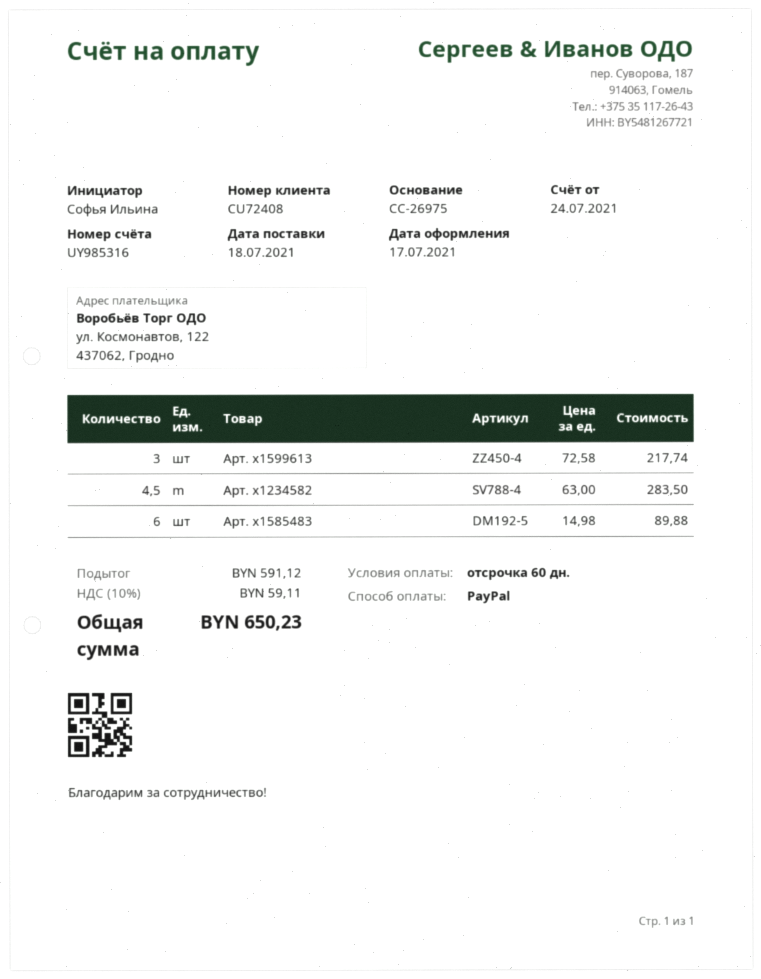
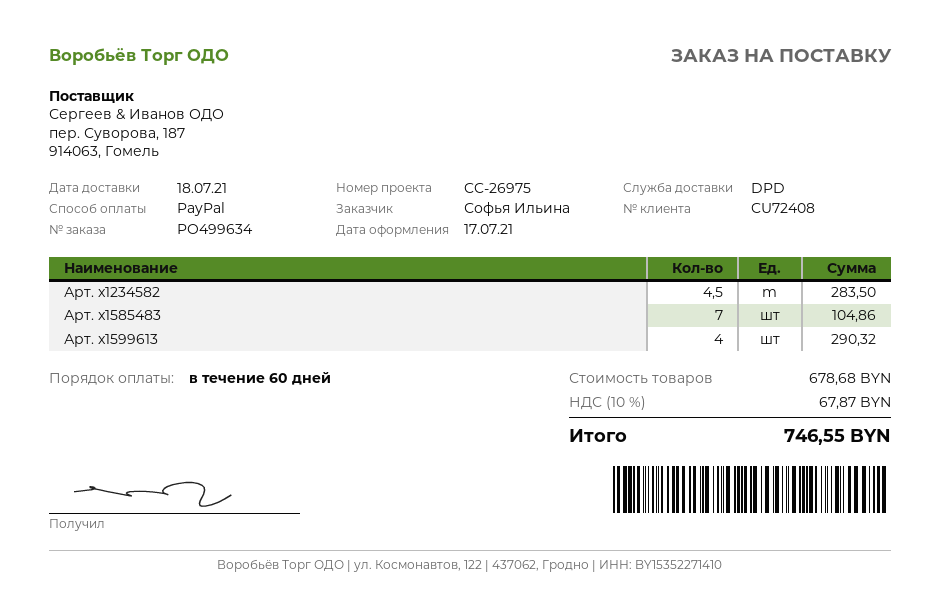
Арт. x1599613: 3 for 217.74 -> 4 for 290.32
Арт. x1585483: 6 for 89.88 -> 7 for 104.86
subtotal: 591.12 -> 678.68
tax: 10% = 59.11 -> 10% = 67.87
total: 650.23 -> 746.55

